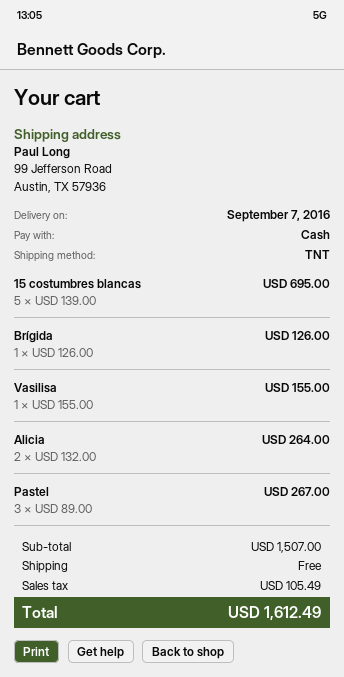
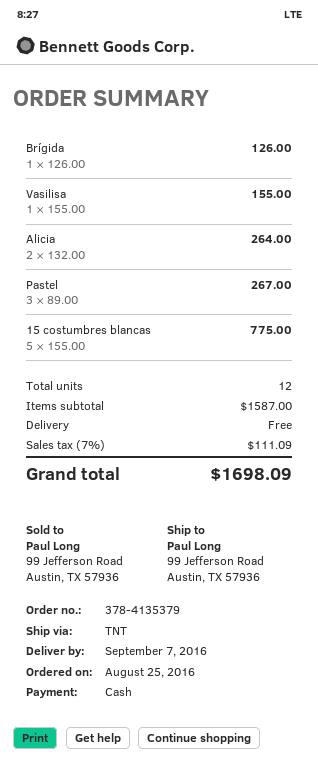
15 costumbres blancas: 5 x 139.00 = 695.00 -> 5 x 155.00 = 775.00
subtotal: 1507.00 -> 1587.00
tax: 105.49 -> 111.09
total: 1612.49 -> 1698.09

